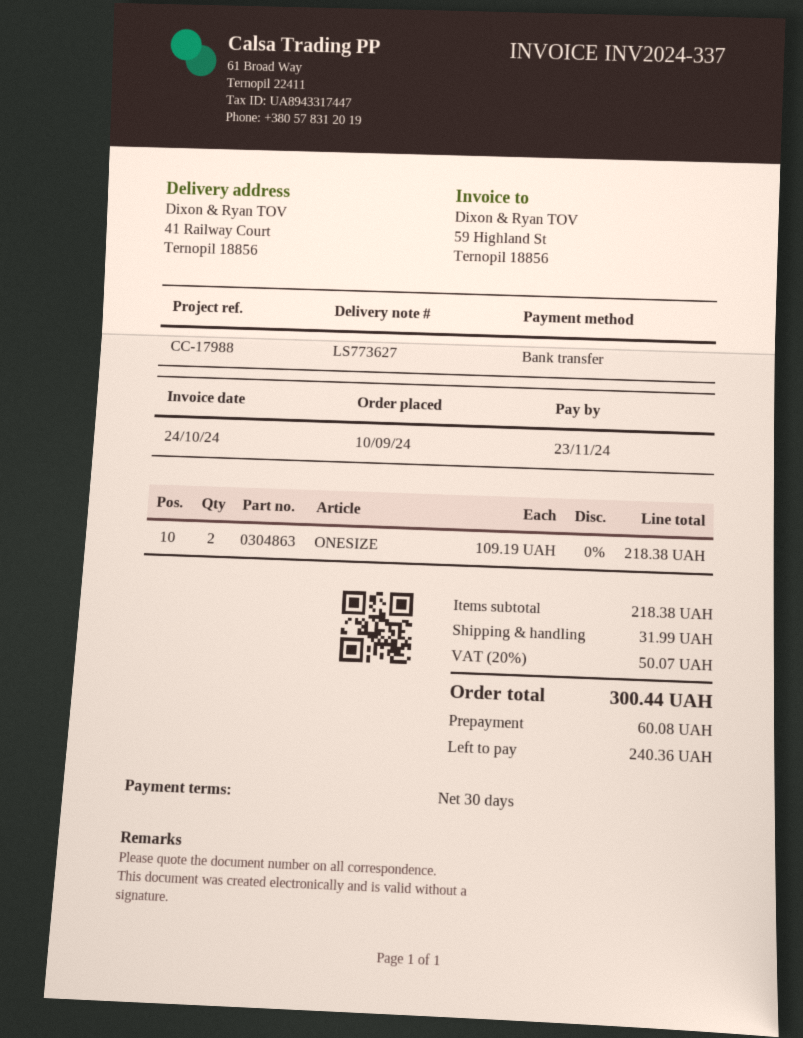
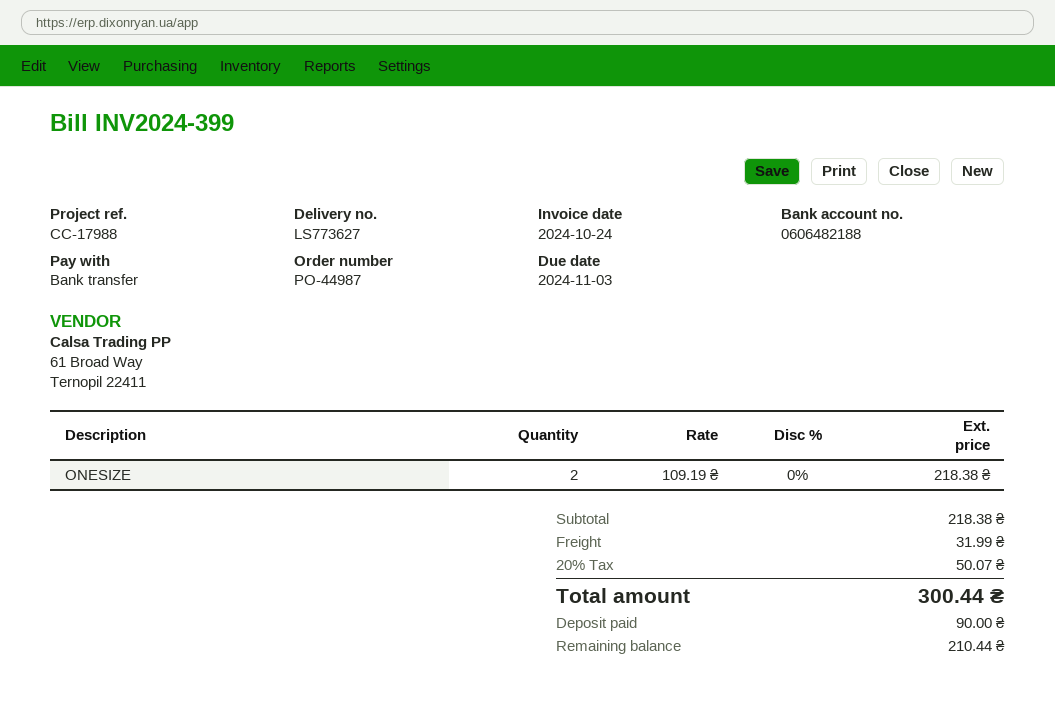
invoice number: INV2024-337 -> INV2024-399
due date: 2024-11-23 -> 2024-11-03
deposit: 60.08 -> 90.00
balance: 240.36 -> 210.44

